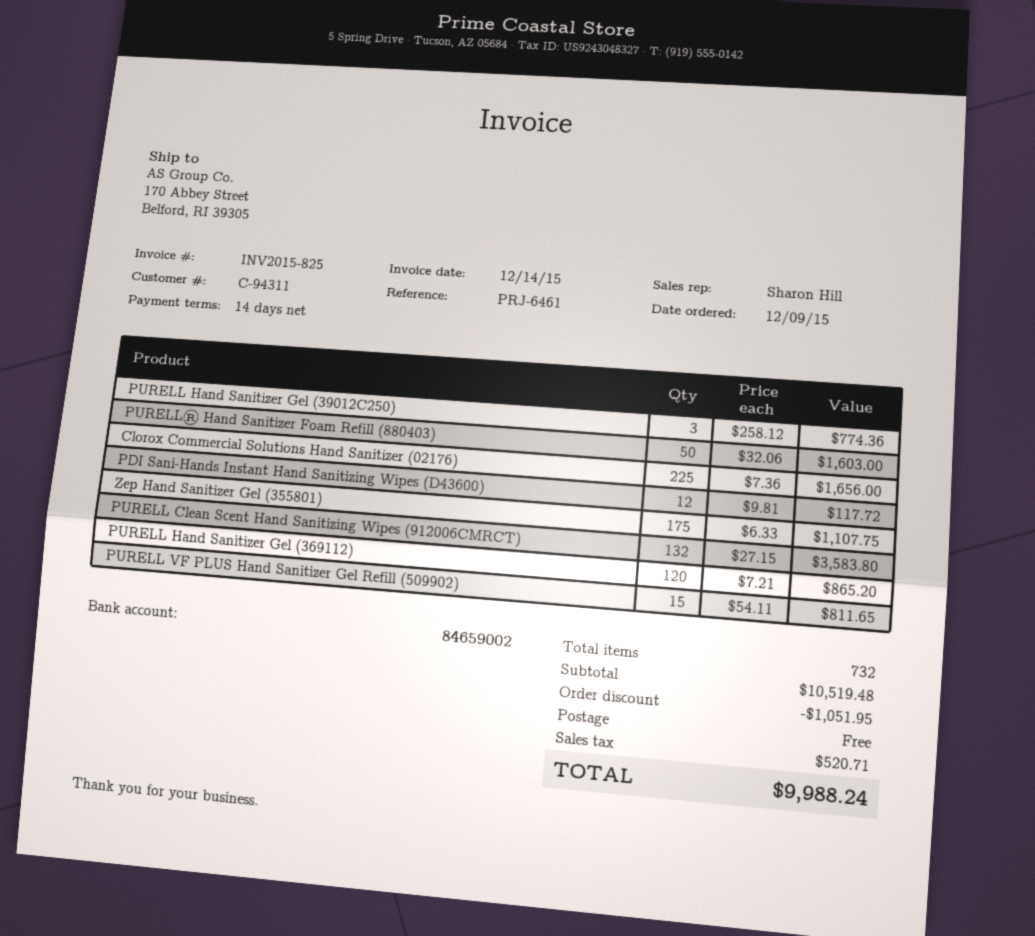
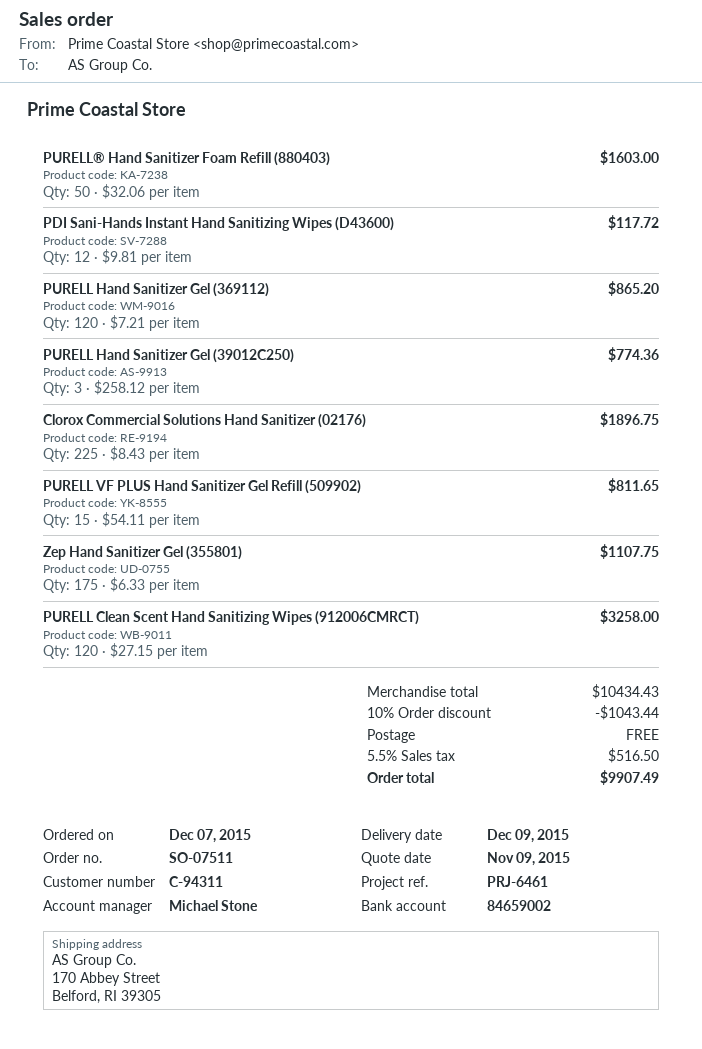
order date: 2015-12-09 -> 2015-12-07
sales rep: Sharon Hill -> Michael Stone
Clorox Commercial Solutions Hand Sanitizer (02176): 225 x 7.36 = 1656.00 -> 225 x 8.43 = 1896.75
PURELL Clean Scent Hand Sanitizing Wipes (912006CMRCT): 132 x 27.15 = 3583.80 -> 120 x 27.15 = 3258.00
subtotal: 10519.48 -> 10434.43
discount: 1051.95 -> 1043.44
tax: 520.71 -> 516.50
total: 9988.24 -> 9907.49

